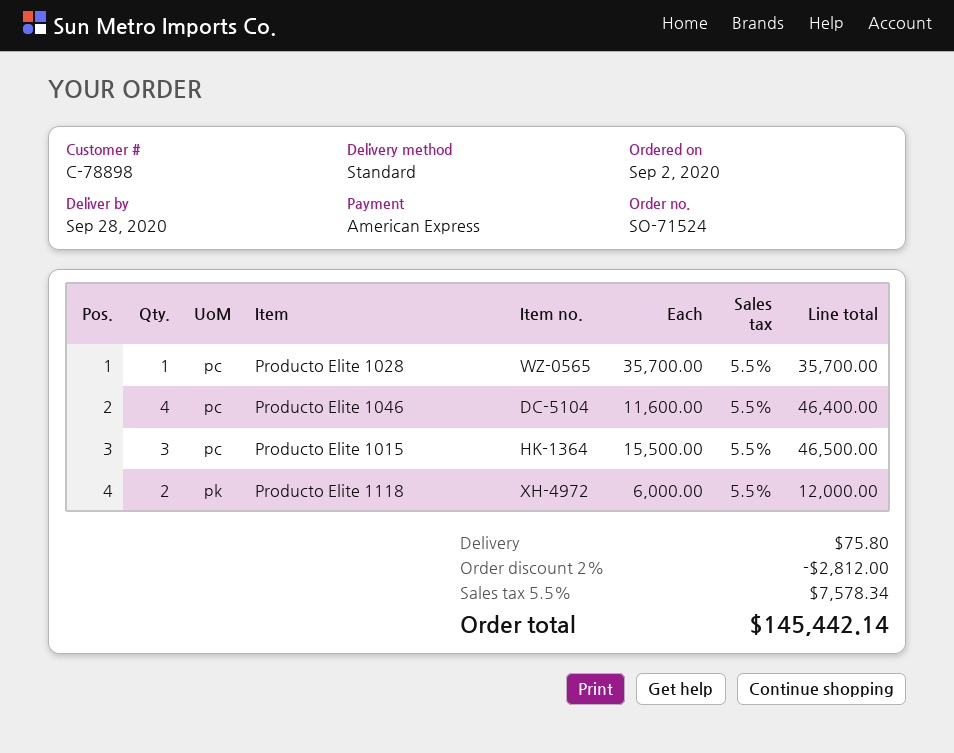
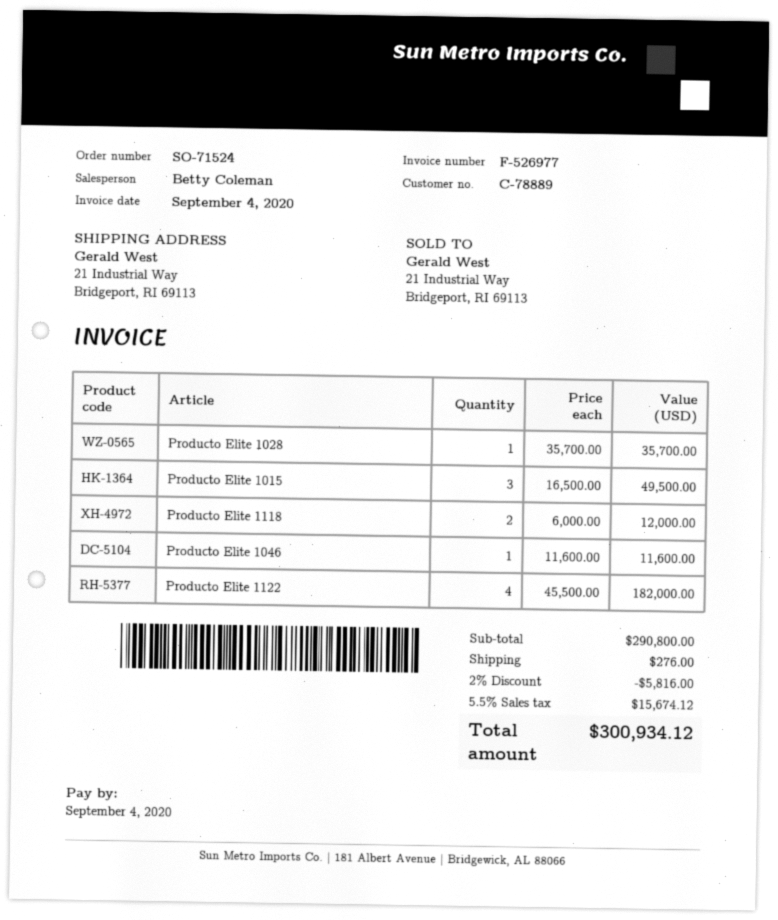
customer number: C-78898 -> C-78889
Producto Elite 1046: 4 x 11600.00 = 46400.00 -> 1 x 11600.00 = 11600.00
Producto Elite 1015: 3 x 15500.00 = 46500.00 -> 3 x 16500.00 = 49500.00
Producto Elite 1122: none -> 4 x 45500.00 = 182000.00
discount: 2% = 2812.00 -> 2% = 5816.00
shipping: 75.80 -> 276.00
tax: 5.5% = 7578.34 -> 5.5% = 15674.12
total: 145442.14 -> 300934.12

